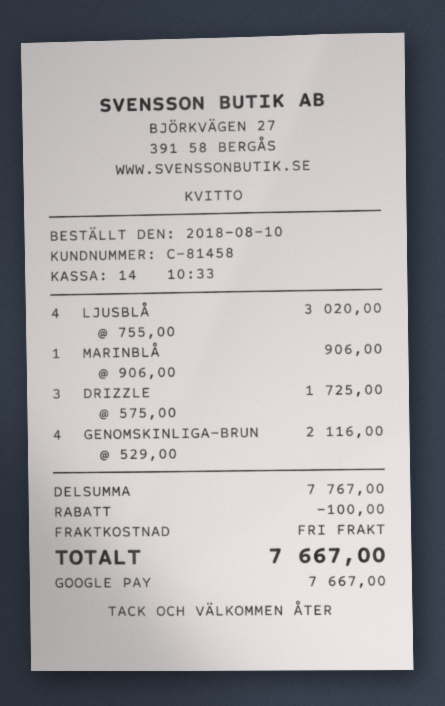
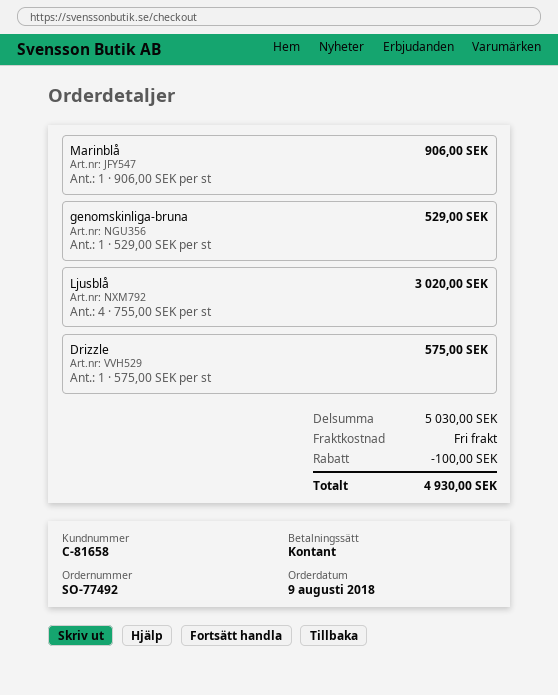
order date: 2018-08-10 -> 2018-08-09
customer number: C-81458 -> C-81658
payment method: Google Pay -> cash
DRIZZLE: 3 x 575.00 = 1725.00 -> 1 x 575.00 = 575.00
GENOMSKINLIGA-BRUN: 4 x 529.00 = 2116.00 -> 1 x 529.00 = 529.00
subtotal: 7767.00 -> 5030.00
total: 7667.00 -> 4930.00

